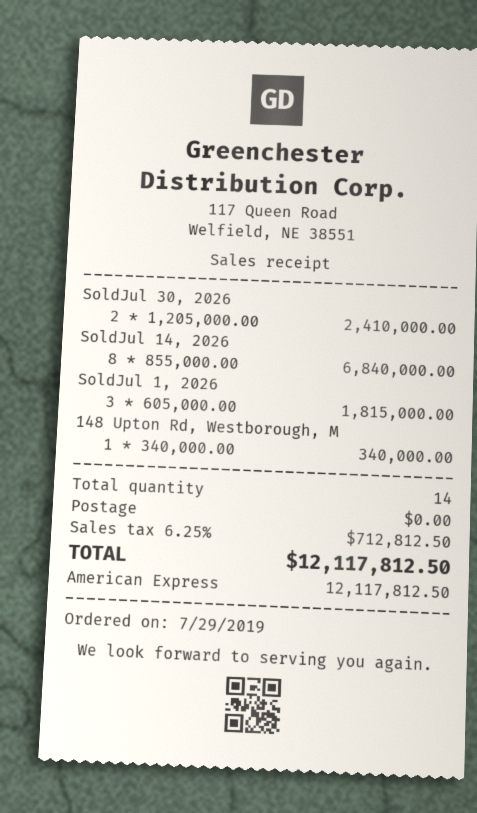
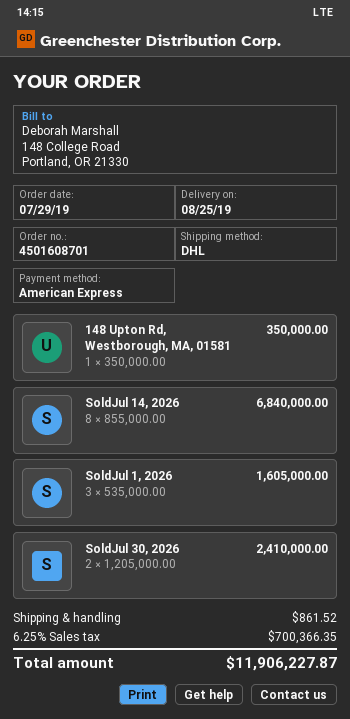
SoldJul 1, 2026: 3 x 605000.00 = 1815000.00 -> 3 x 535000.00 = 1605000.00
148 Upton Rd, Westborough, M: 1 x 340000.00 = 340000.00 -> 1 x 350000.00 = 350000.00
shipping: 0.00 -> 861.52
tax: 6.25% = 712812.50 -> 6.25% = 700366.35
total: 12117812.50 -> 11906227.87

